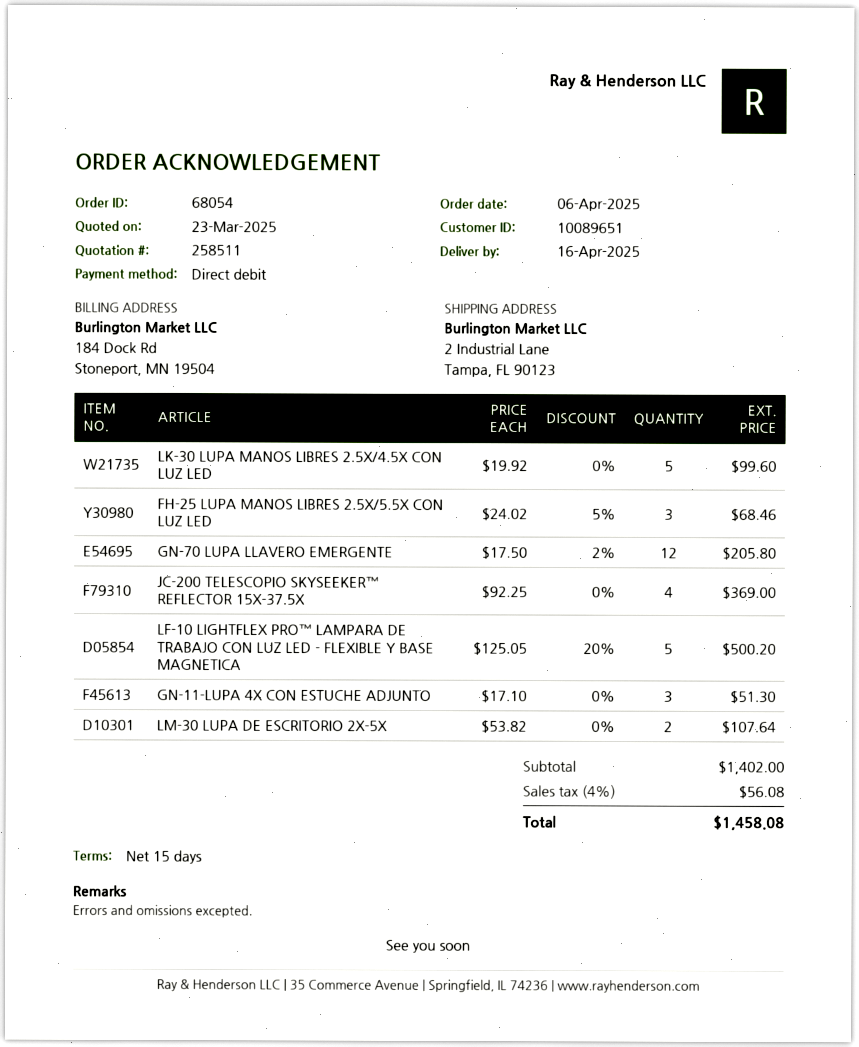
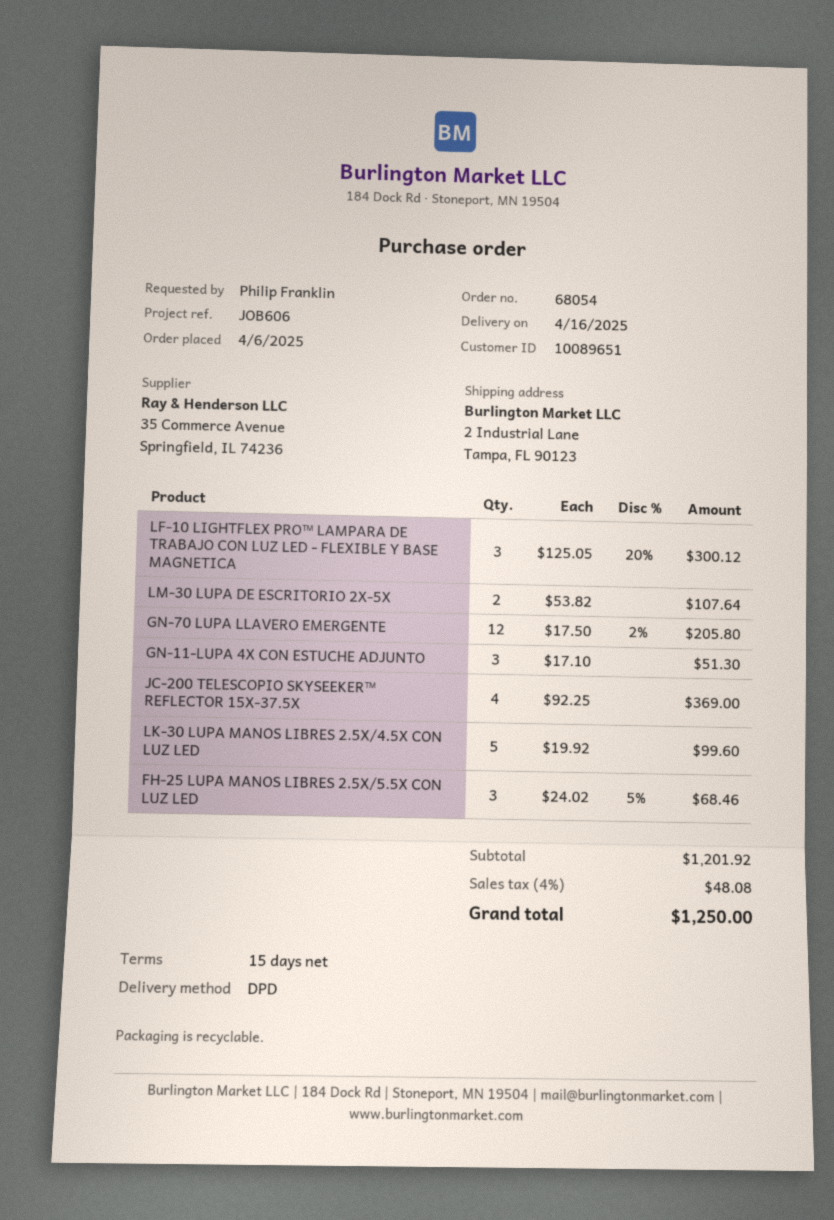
LF-10 LIGHTFLEX PRO™ LAMPARA DE TRABAJO CON LUZ LED - FLEXIBLE Y BASE MAGNETICA: 5 x 125.05 - 20% = 500.20 -> 3 x 125.05 - 20% = 300.12
subtotal: 1402.00 -> 1201.92
tax: 4% = 56.08 -> 4% = 48.08
total: 1458.08 -> 1250.00

